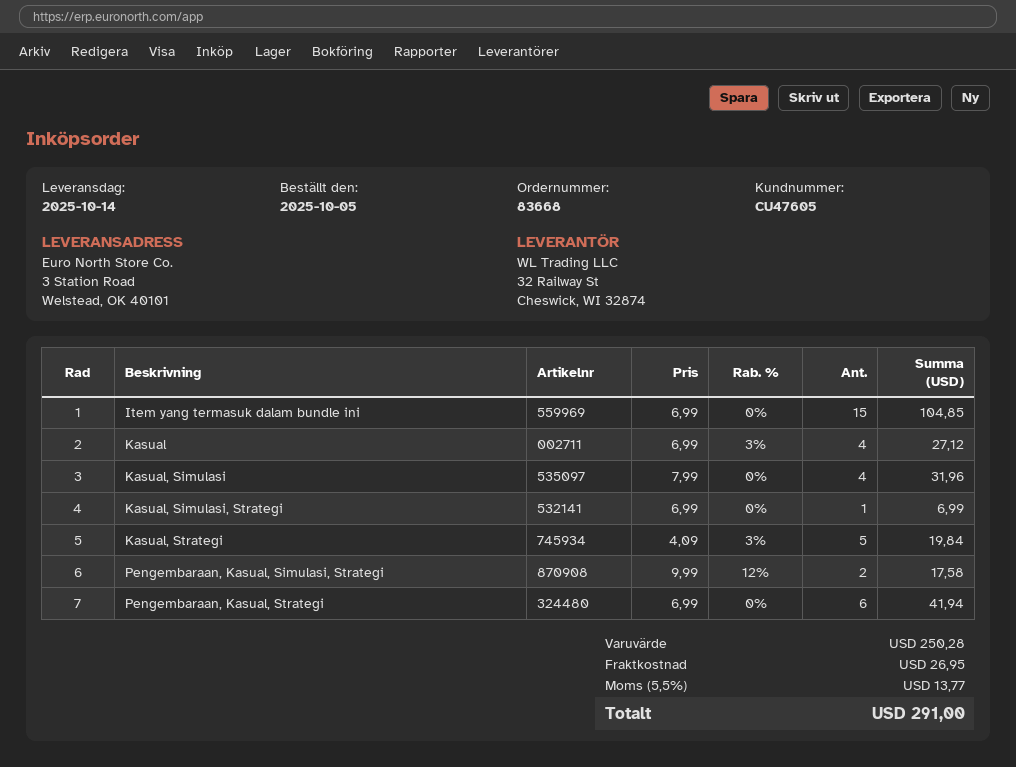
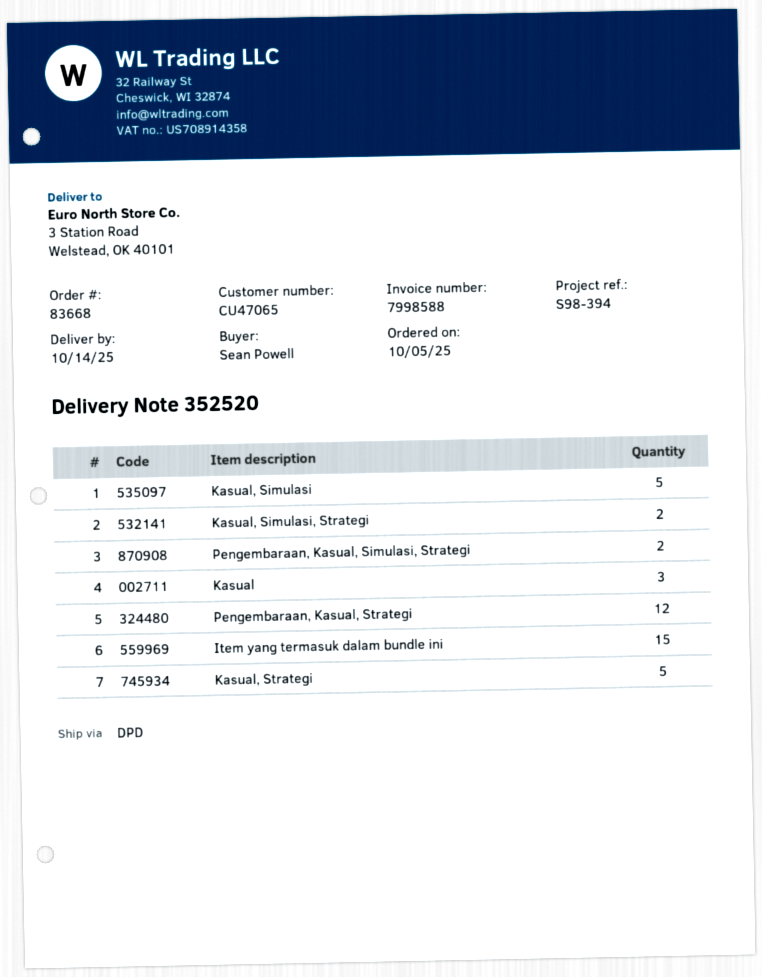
customer number: CU47605 -> CU47065
Kasual: 4 -> 3
Kasual, Simulasi: 4 -> 5
Kasual, Simulasi, Strategi: 1 -> 2
Pengembaraan, Kasual, Strategi: 6 -> 12

